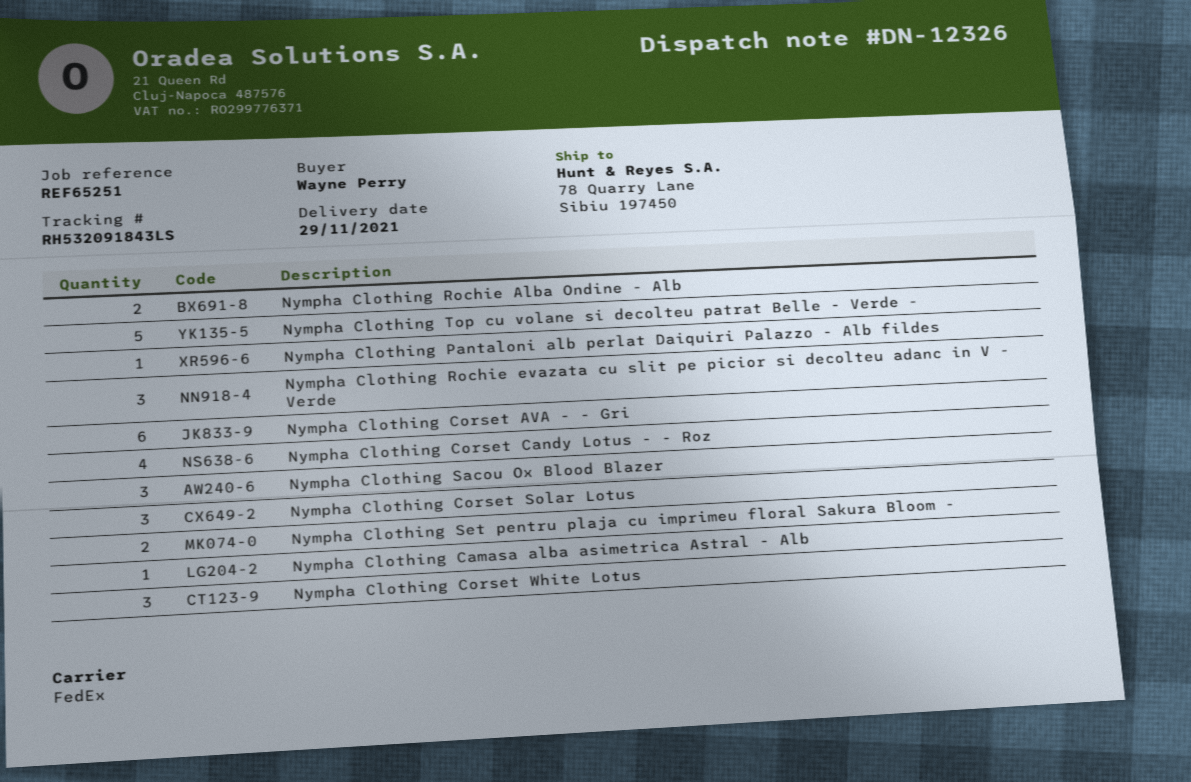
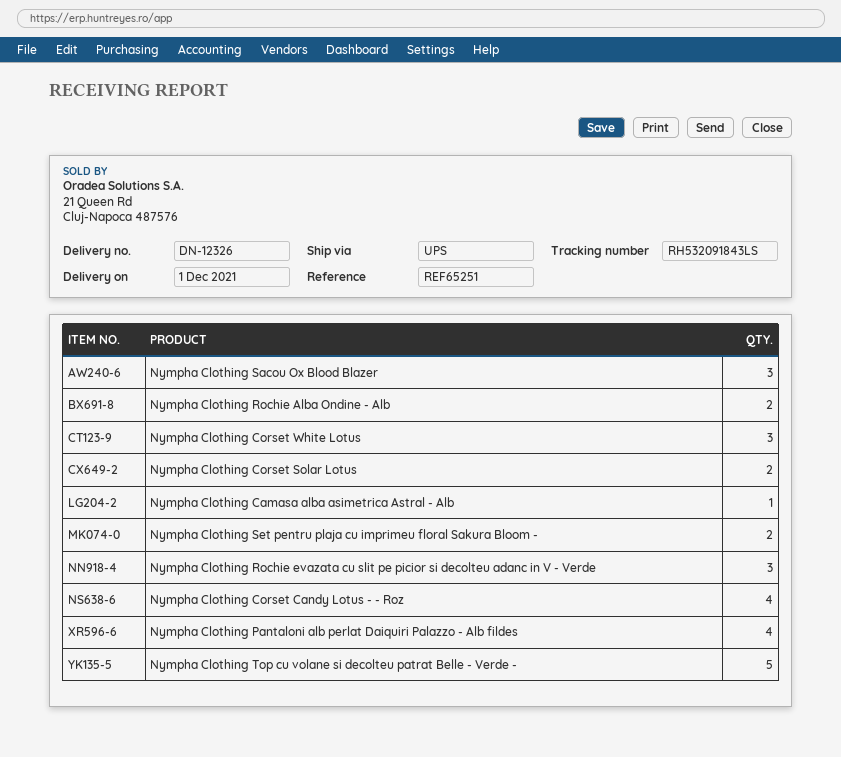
delivery date: 2021-11-29 -> 2021-12-01
shipping method: FedEx -> UPS
Nympha Clothing Pantaloni alb perlat Daiquiri Palazzo - Alb fildes: 1 -> 4
Nympha Clothing Corset AVA - - Gri: 6 -> none
Nympha Clothing Corset Solar Lotus: 3 -> 2

